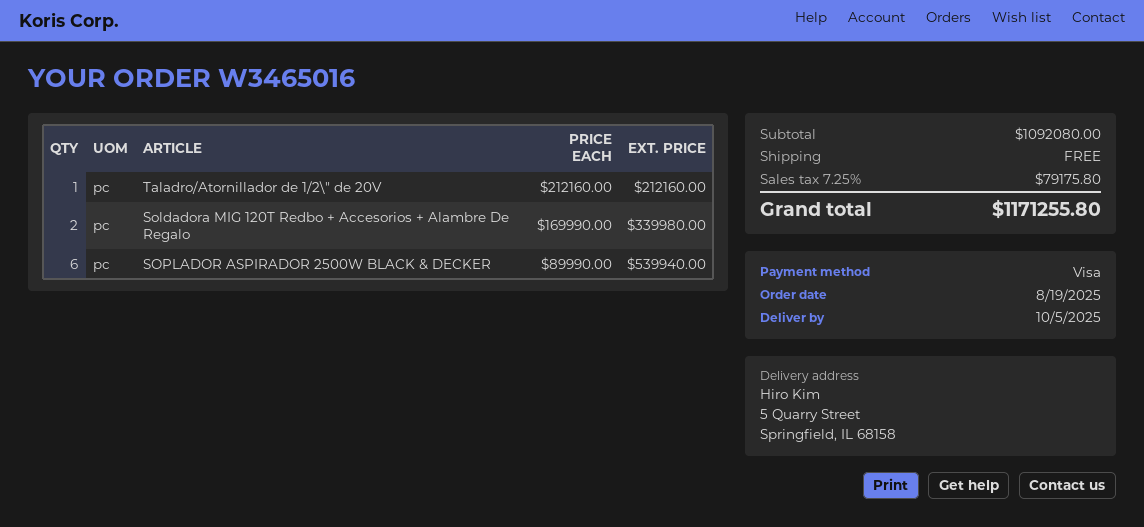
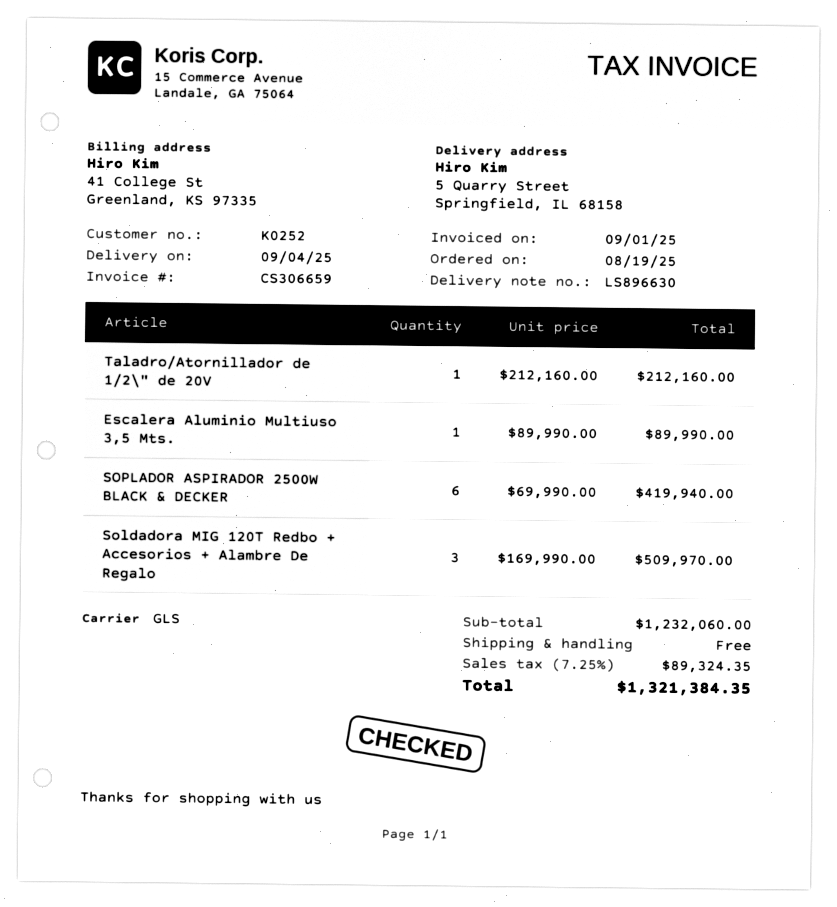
delivery date: 2025-10-05 -> 2025-09-04
Soldadora MIG 120T Redbo + Accesorios + Alambre De Regalo: 2 x 169990.00 = 339980.00 -> 3 x 169990.00 = 509970.00
SOPLADOR ASPIRADOR 2500W BLACK & DECKER: 6 x 89990.00 = 539940.00 -> 6 x 69990.00 = 419940.00
Escalera Aluminio Multiuso 3,5 Mts.: none -> 1 x 89990.00 = 89990.00
subtotal: 1092080.00 -> 1232060.00
tax: 7.25% = 79175.80 -> 7.25% = 89324.35
total: 1171255.80 -> 1321384.35

